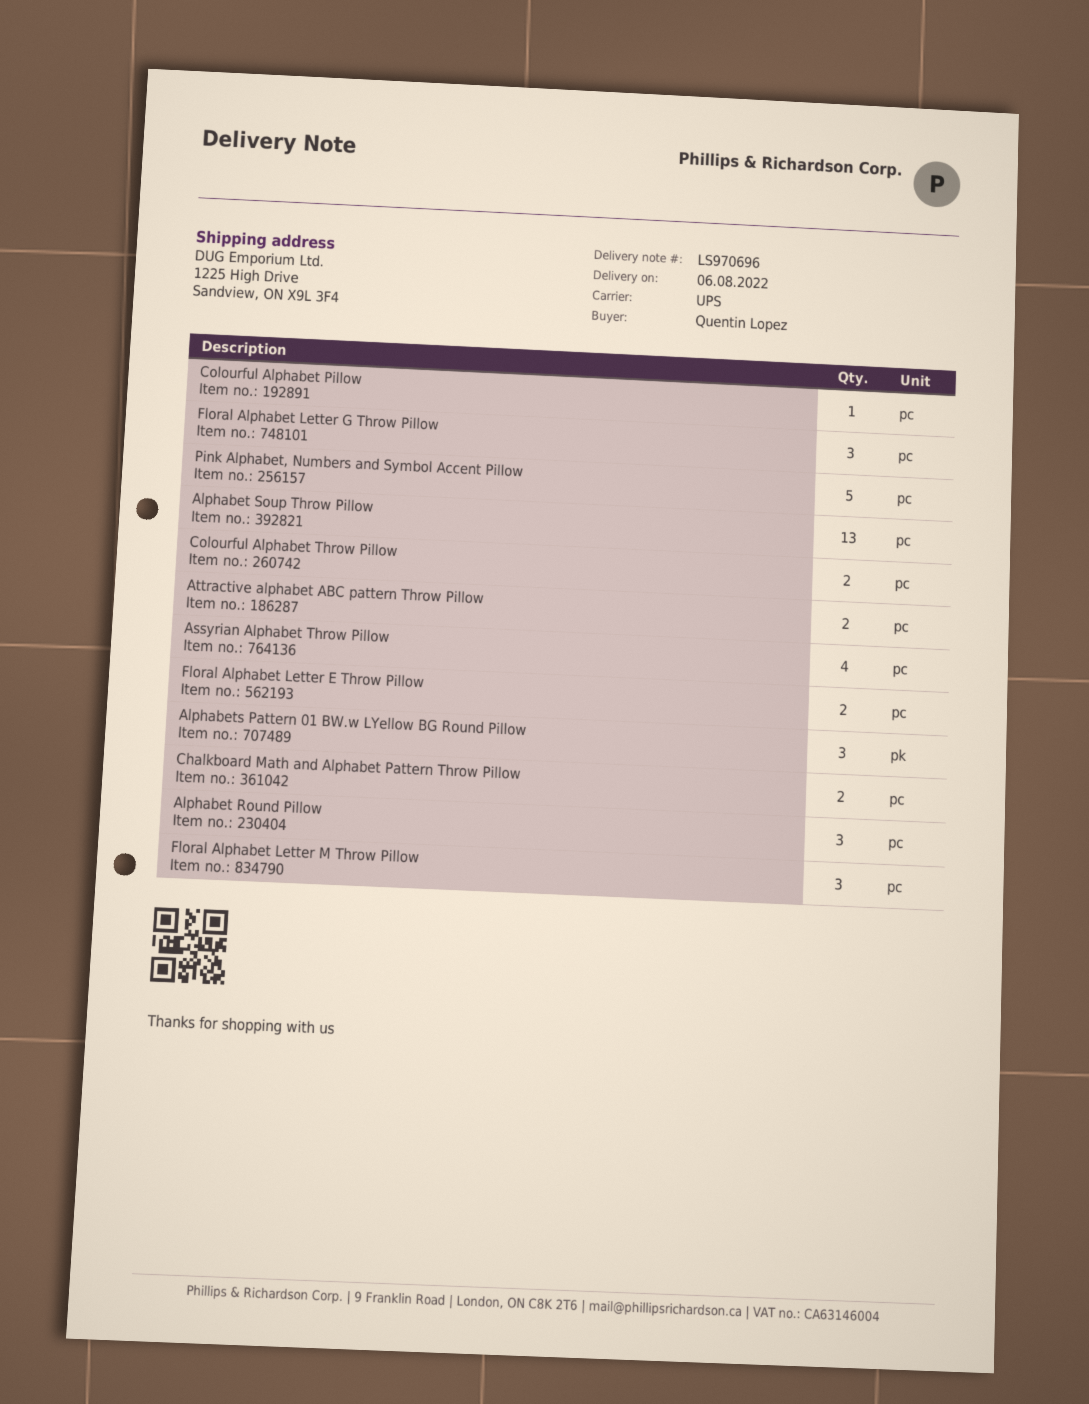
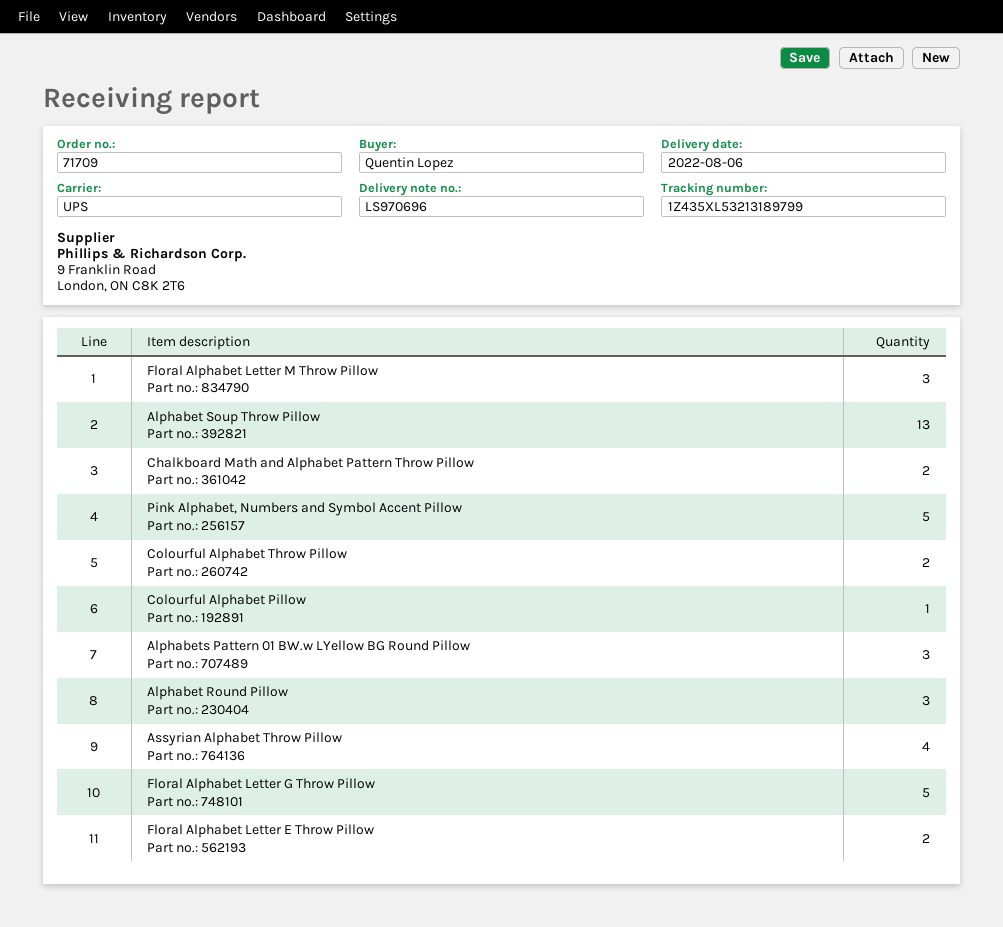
Floral Alphabet Letter G Throw Pillow: 3 -> 5
Attractive alphabet ABC pattern Throw Pillow: 2 -> none

